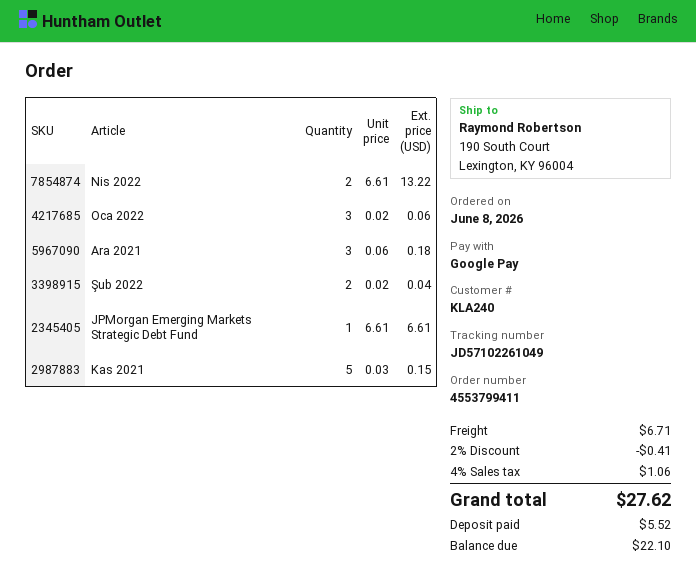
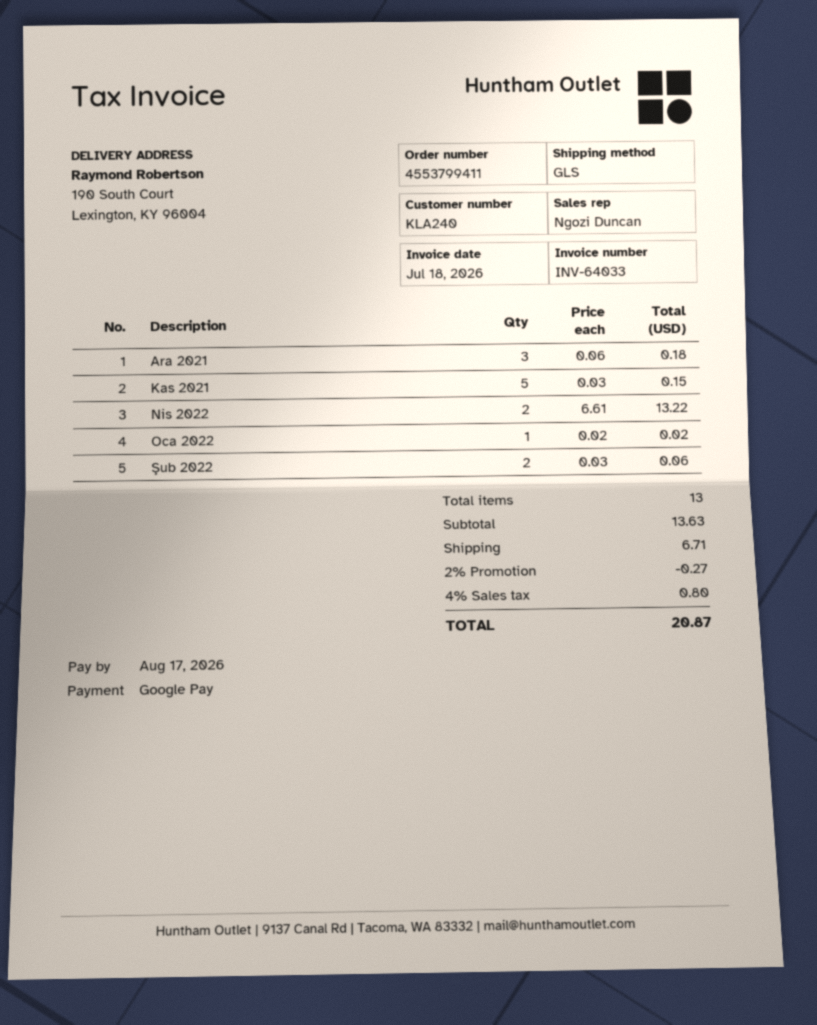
Oca 2022: 3 x 0.02 = 0.06 -> 1 x 0.02 = 0.02
Şub 2022: 2 x 0.02 = 0.04 -> 2 x 0.03 = 0.06
JPMorgan Emerging Markets Strategic Debt Fund: 1 x 6.61 = 6.61 -> none
discount: 2% = 0.41 -> 2% = 0.27
tax: 4% = 1.06 -> 4% = 0.80
total: 27.62 -> 20.87

